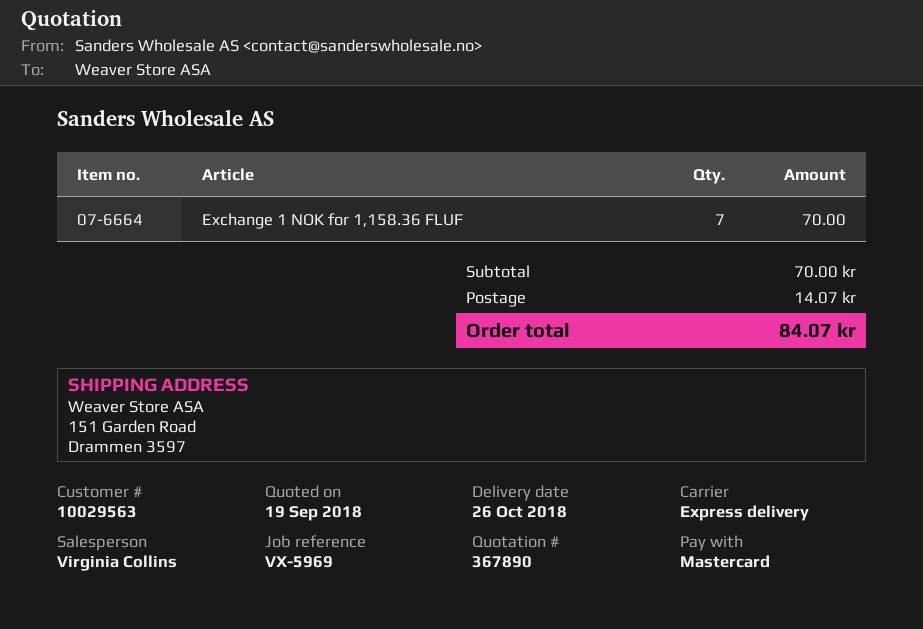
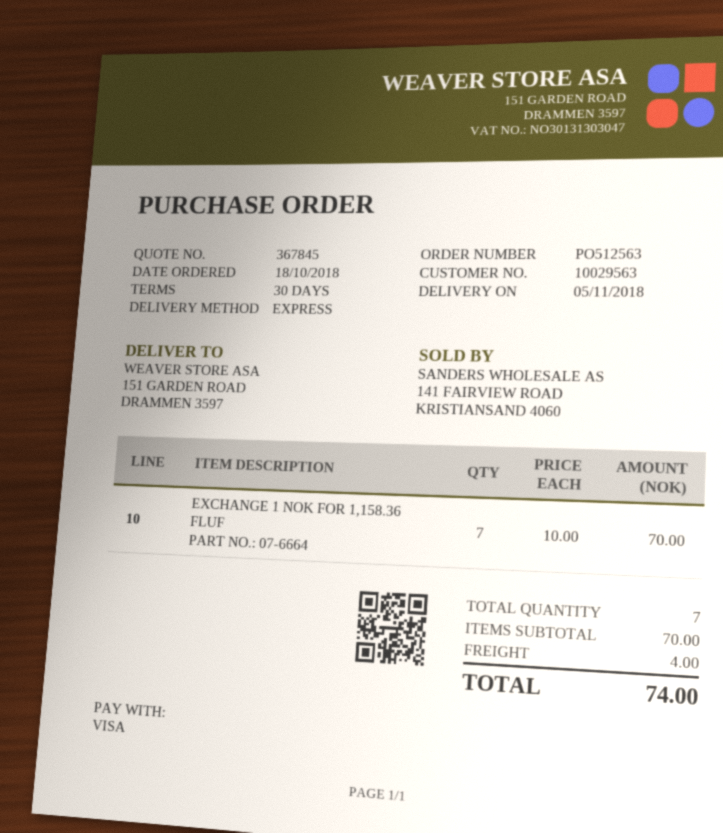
quote number: 367890 -> 367845
delivery date: 2018-10-26 -> 2018-11-05
payment method: Mastercard -> Visa
shipping: 14.07 -> 4.00
total: 84.07 -> 74.00

